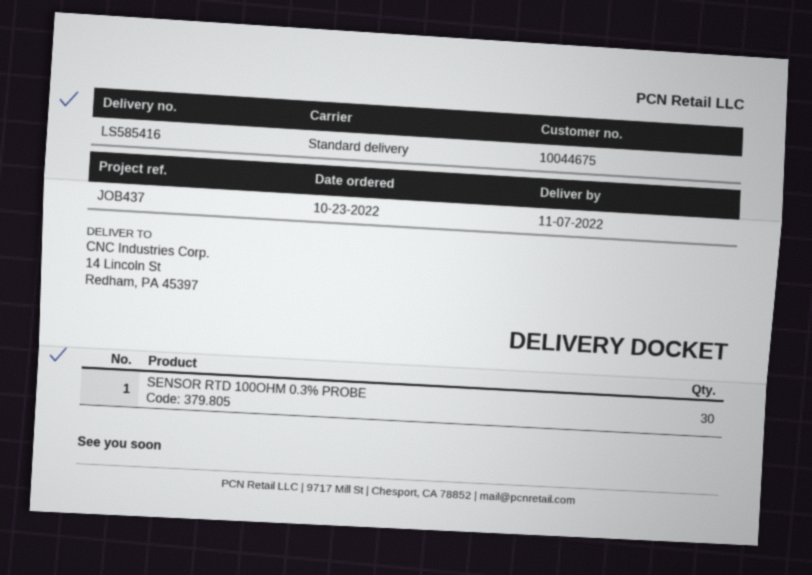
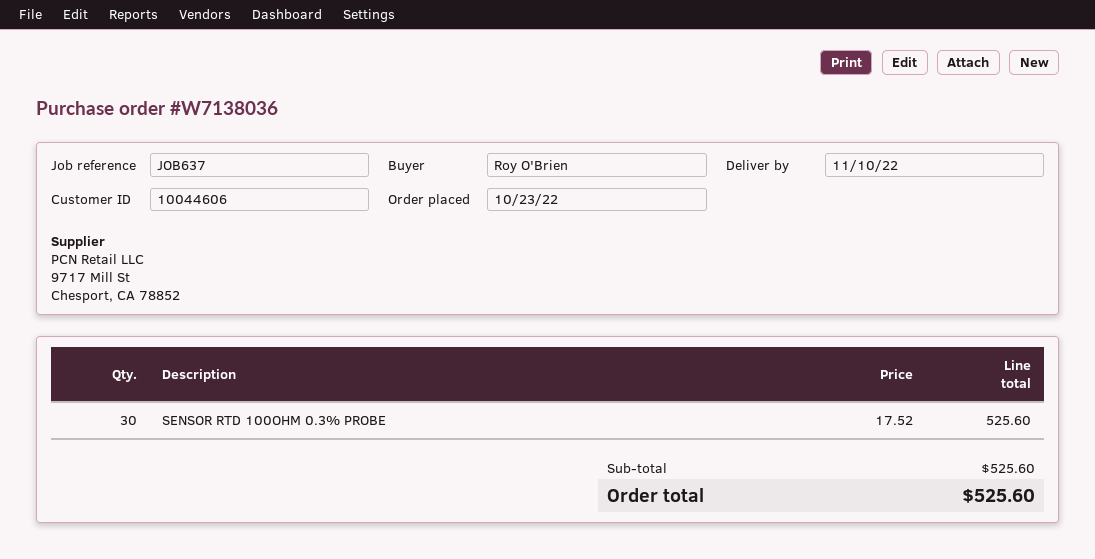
delivery date: 2022-11-07 -> 2022-11-10
customer number: 10044675 -> 10044606
reference: JOB437 -> JOB637

